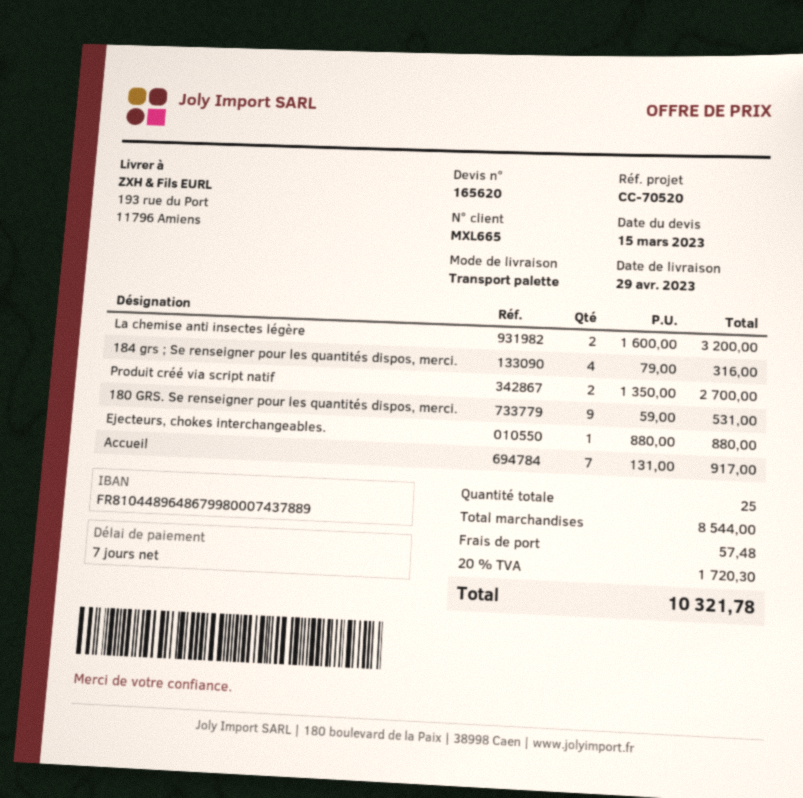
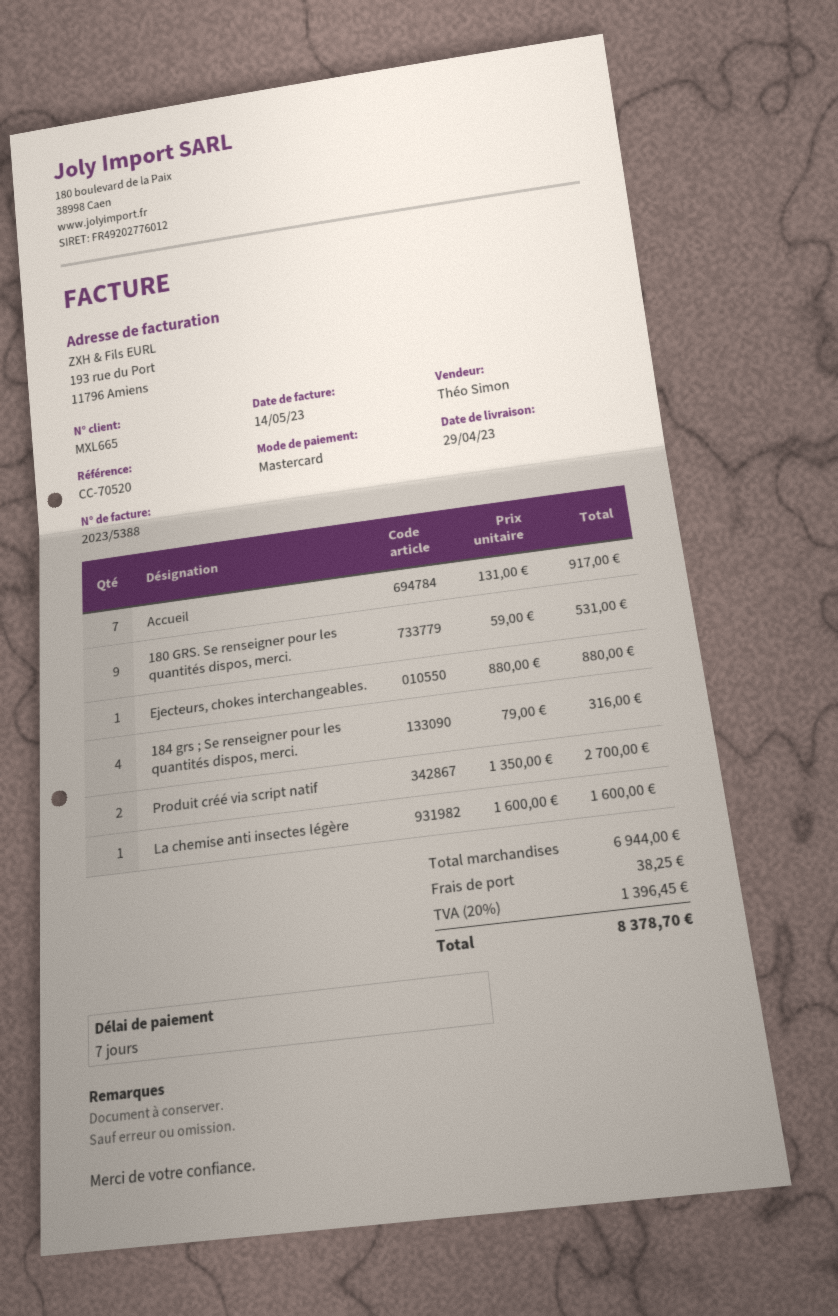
La chemise anti insectes légère: 2 x 1600.00 = 3200.00 -> 1 x 1600.00 = 1600.00
subtotal: 8544.00 -> 6944.00
shipping: 57.48 -> 38.25
tax: 20% = 1720.30 -> 20% = 1396.45
total: 10321.78 -> 8378.70

